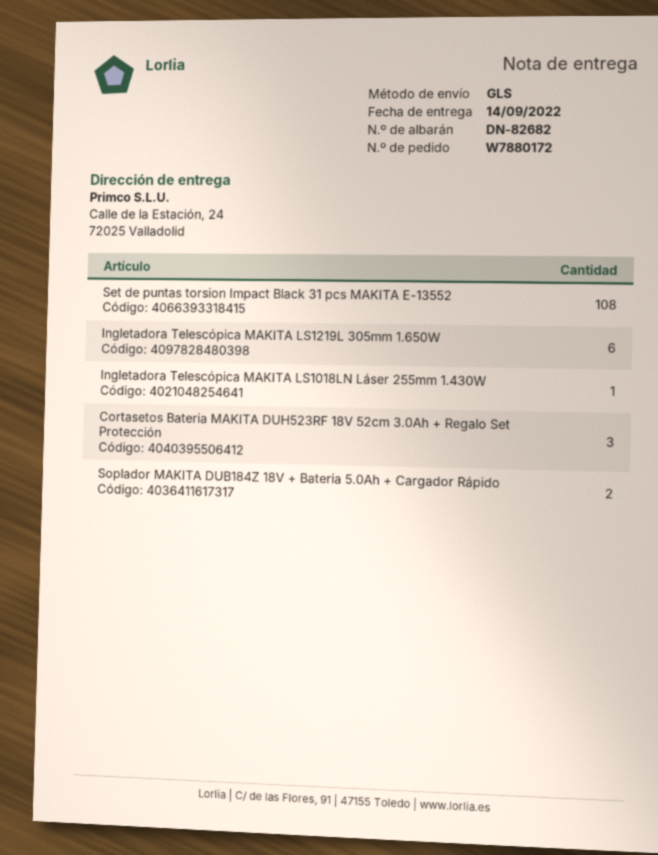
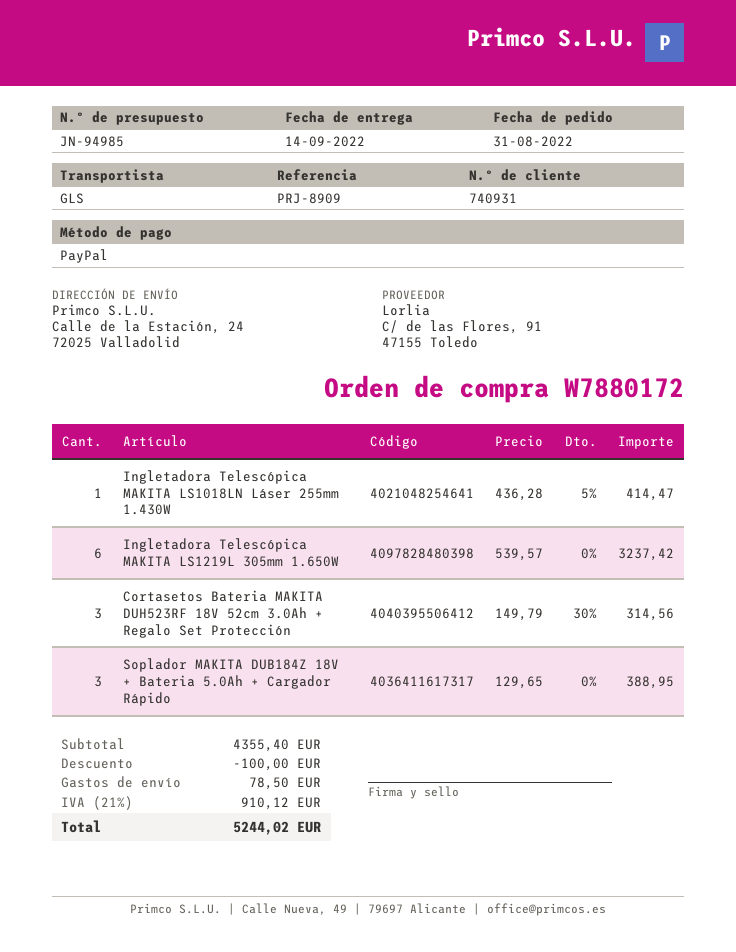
Set de puntas torsion Impact Black 31 pcs MAKITA E-13552: 108 -> none
Soplador MAKITA DUB184Z 18V + Bateria 5.0Ah + Cargador Rápido: 2 -> 3

